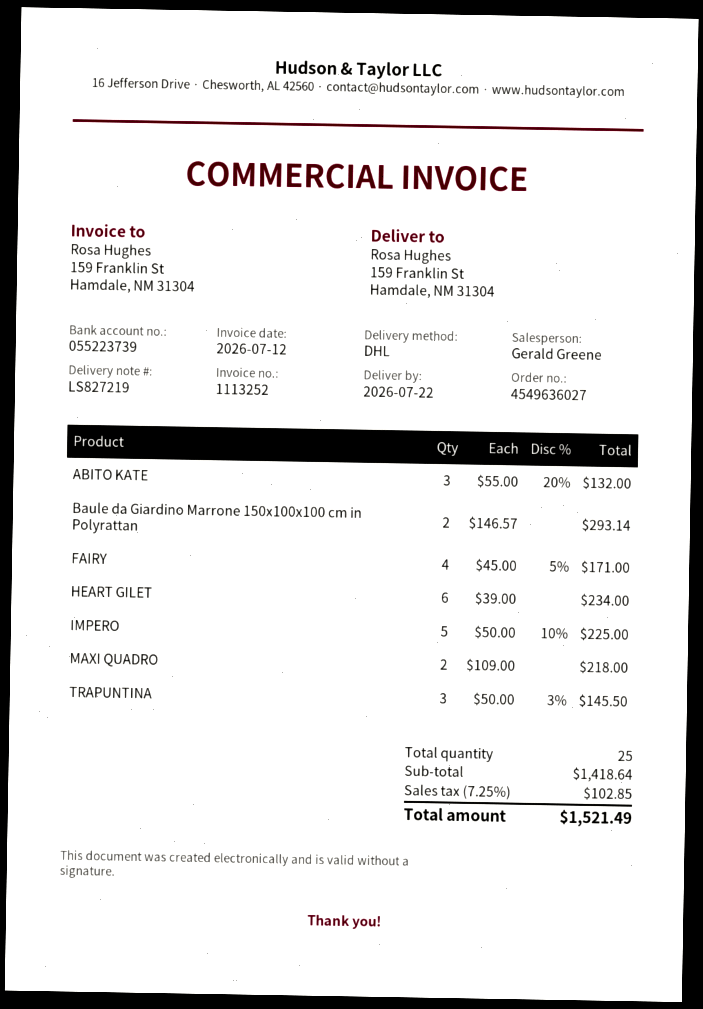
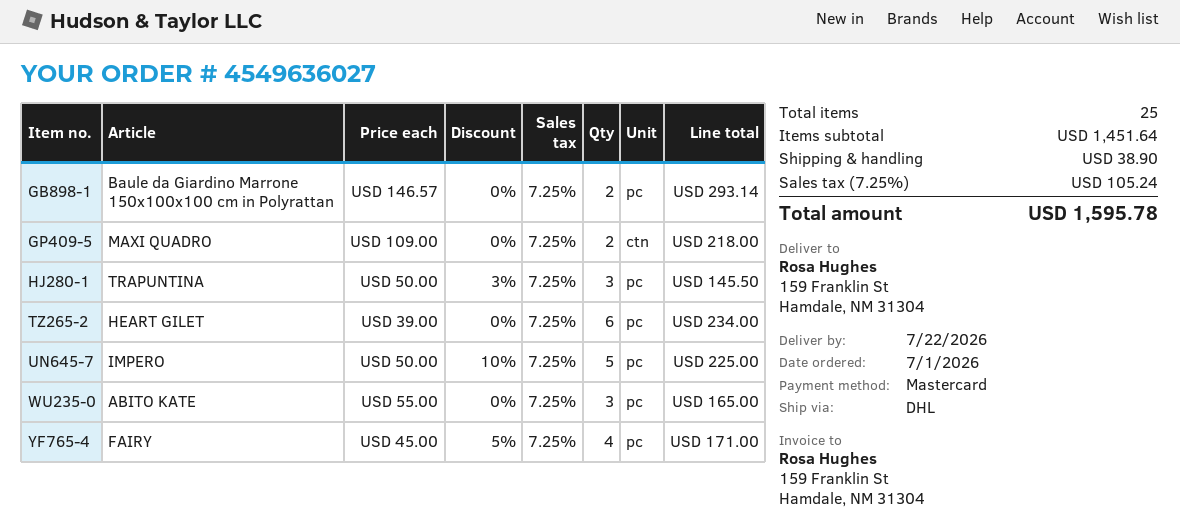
ABITO KATE: 3 x 55.00 - 20% = 132.00 -> 3 x 55.00 = 165.00
subtotal: 1418.64 -> 1451.64
shipping: none -> 38.90
tax: 7.25% = 102.85 -> 7.25% = 105.24
total: 1521.49 -> 1595.78

